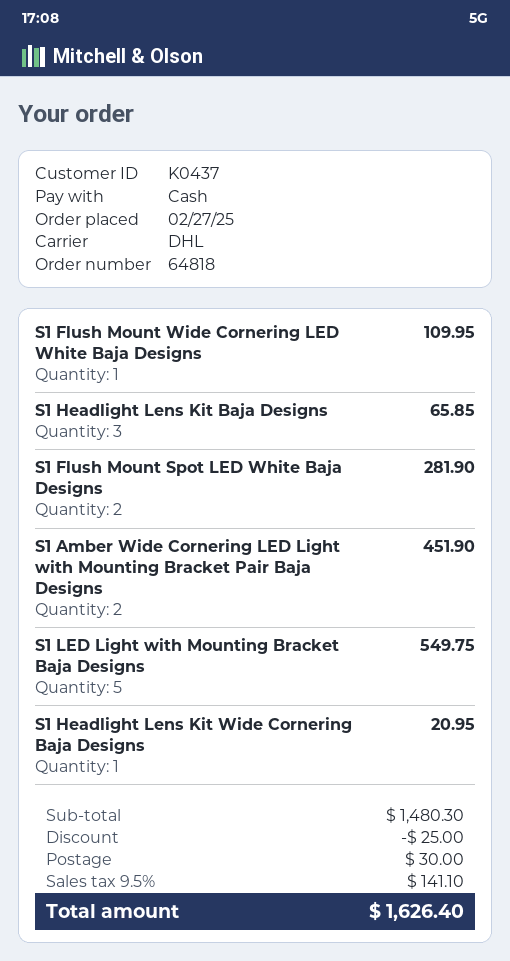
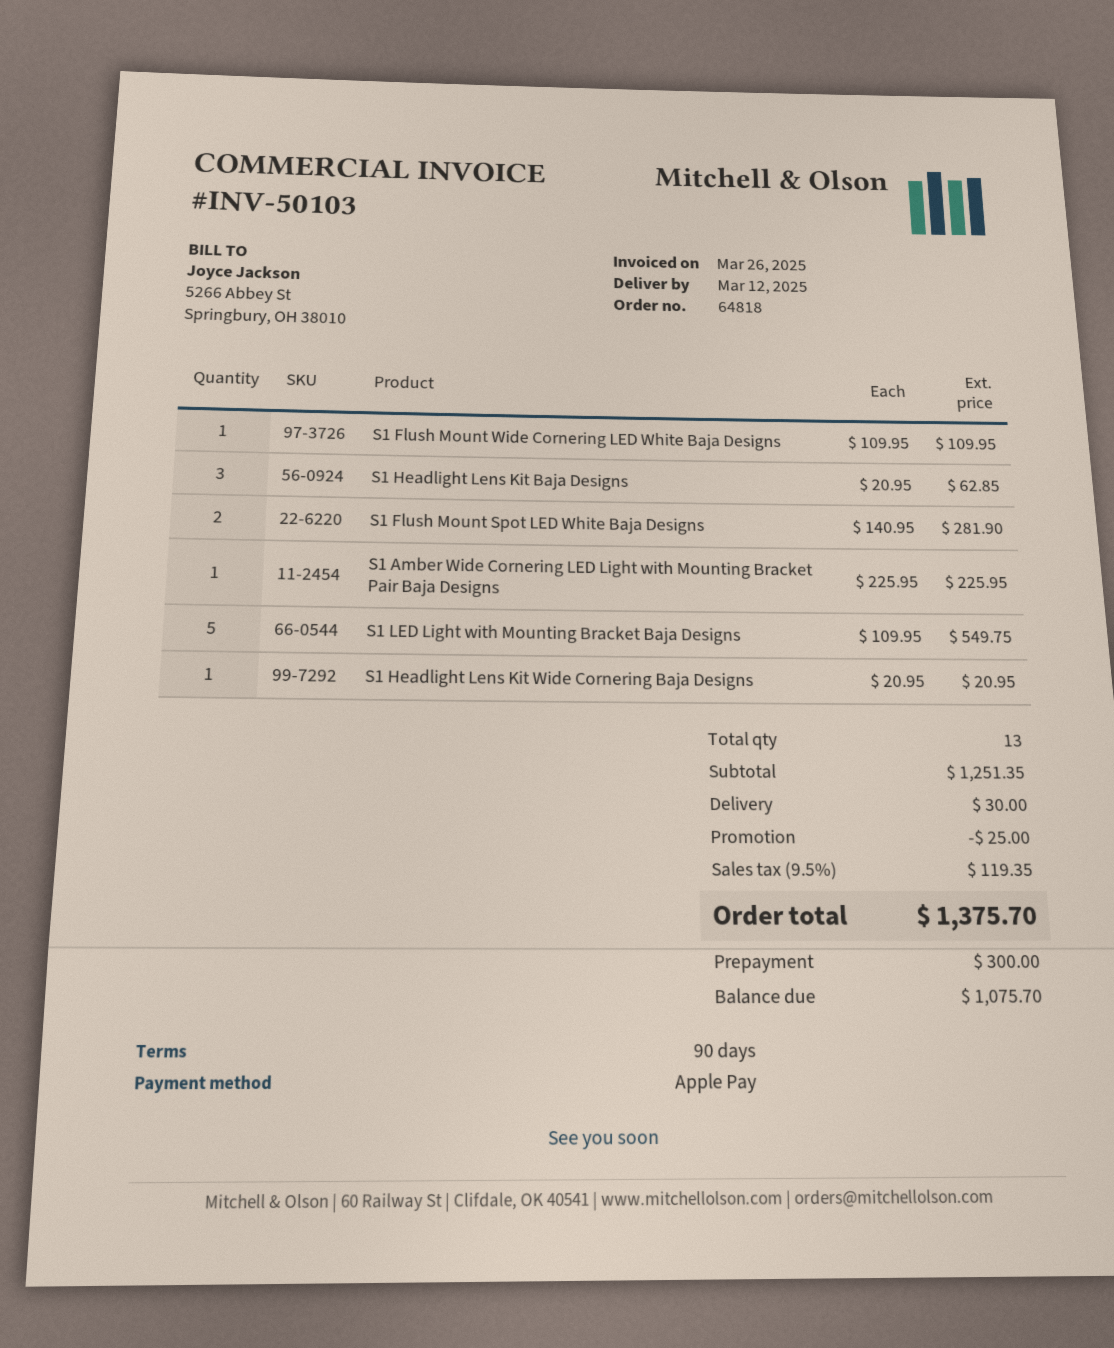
payment method: cash -> Apple Pay
S1 Headlight Lens Kit Baja Designs: 3 for 65.85 -> 3 for 62.85
S1 Amber Wide Cornering LED Light with Mounting Bracket Pair Baja Designs: 2 for 451.90 -> 1 for 225.95
subtotal: 1480.30 -> 1251.35
tax: 9.5% = 141.10 -> 9.5% = 119.35
total: 1626.40 -> 1375.70

